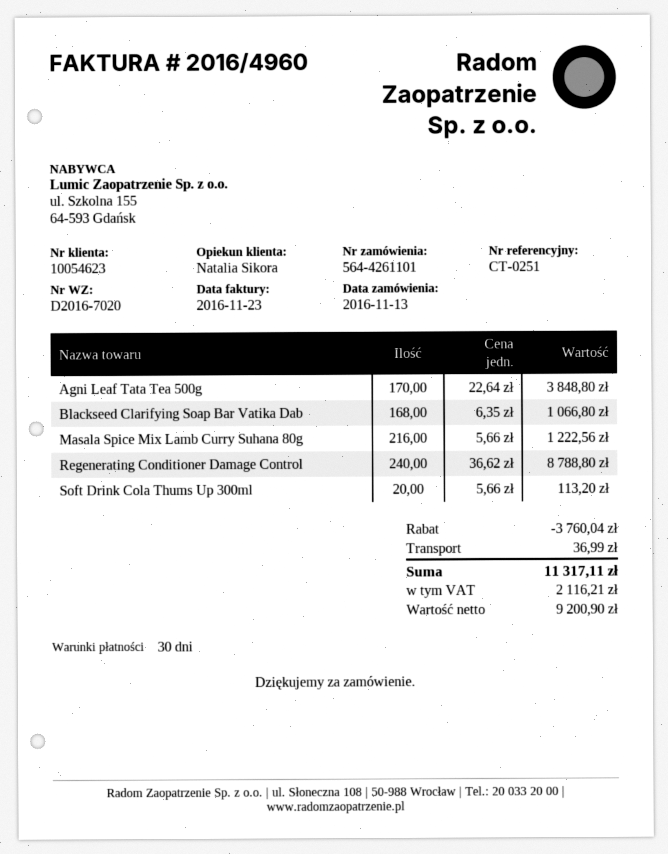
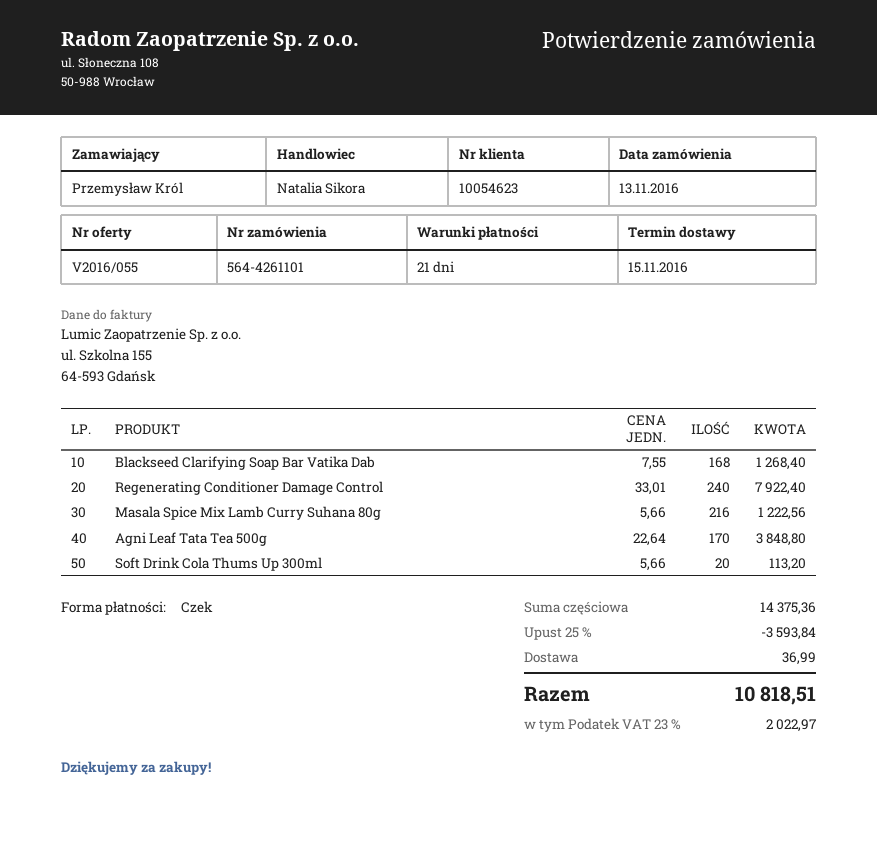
payment terms: 30 days -> 21 days
Blackseed Clarifying Soap Bar Vatika Dab: 168 x 6.35 = 1066.80 -> 168 x 7.55 = 1268.40
Regenerating Conditioner Damage Control: 240 x 36.62 = 8788.80 -> 240 x 33.01 = 7922.40
discount: 3760.04 -> 3593.84
tax: 2116.21 -> 2022.97
total: 11317.11 -> 10818.51

